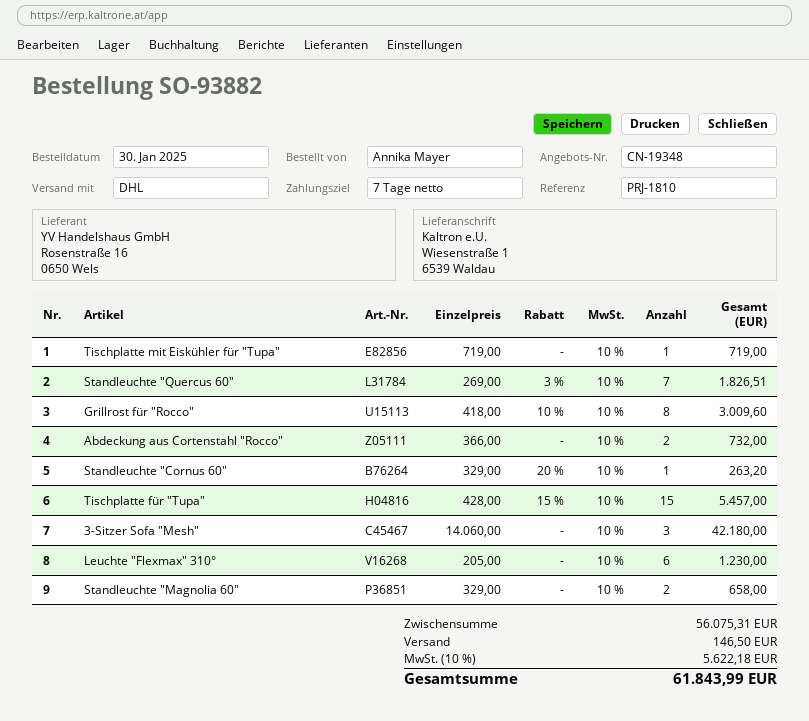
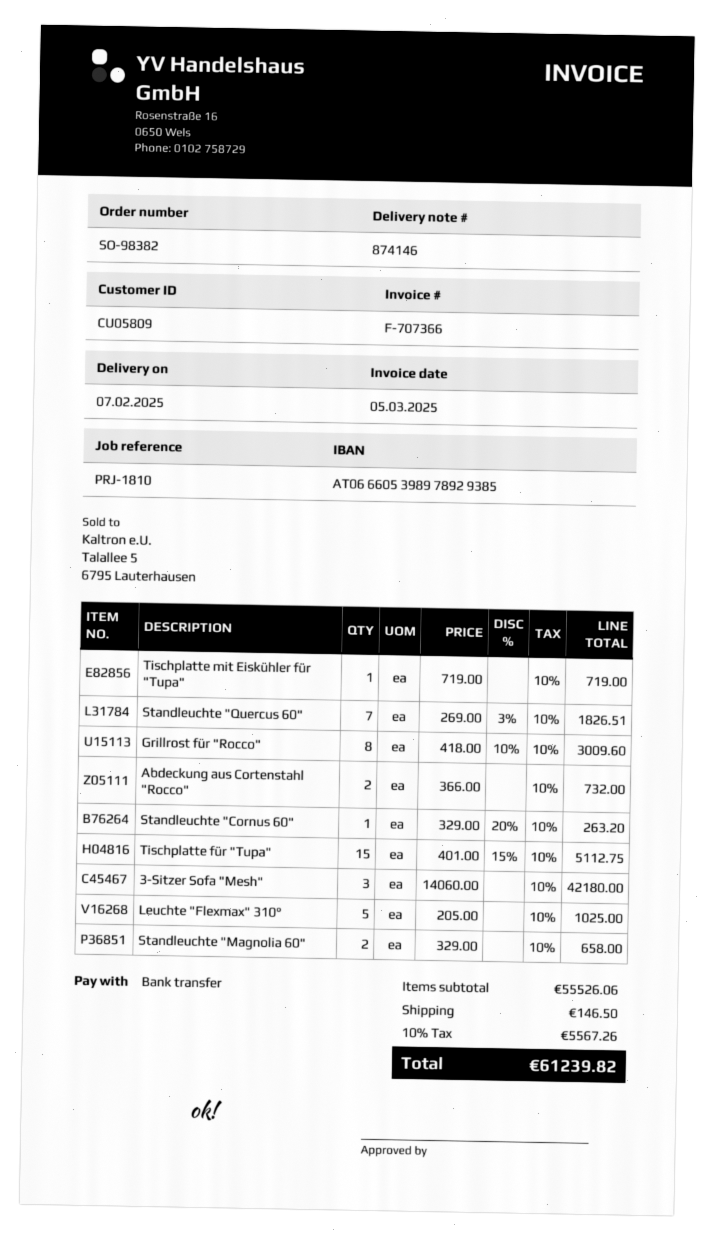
order number: SO-93882 -> SO-98382
Tischplatte für "Tupa": 15 x 428.00 - 15% = 5457.00 -> 15 x 401.00 - 15% = 5112.75
Leuchte "Flexmax" 310°: 6 x 205.00 = 1230.00 -> 5 x 205.00 = 1025.00
subtotal: 56075.31 -> 55526.06
tax: 10% = 5622.18 -> 10% = 5567.26
total: 61843.99 -> 61239.82

